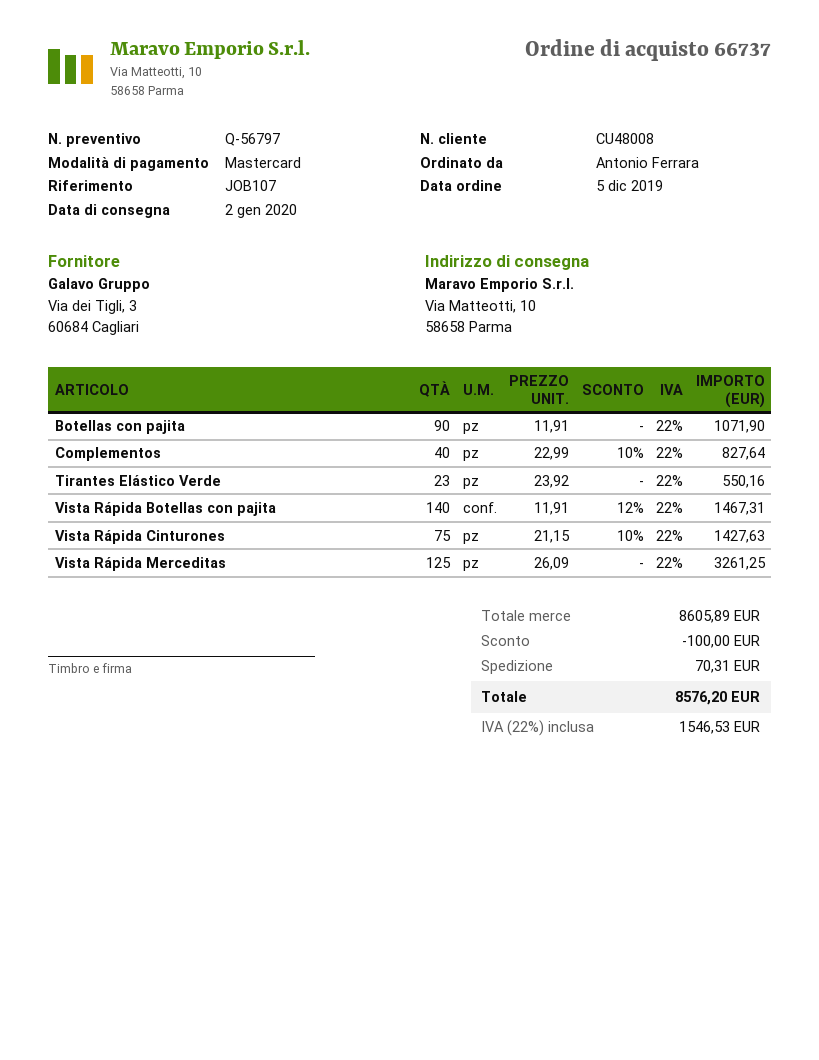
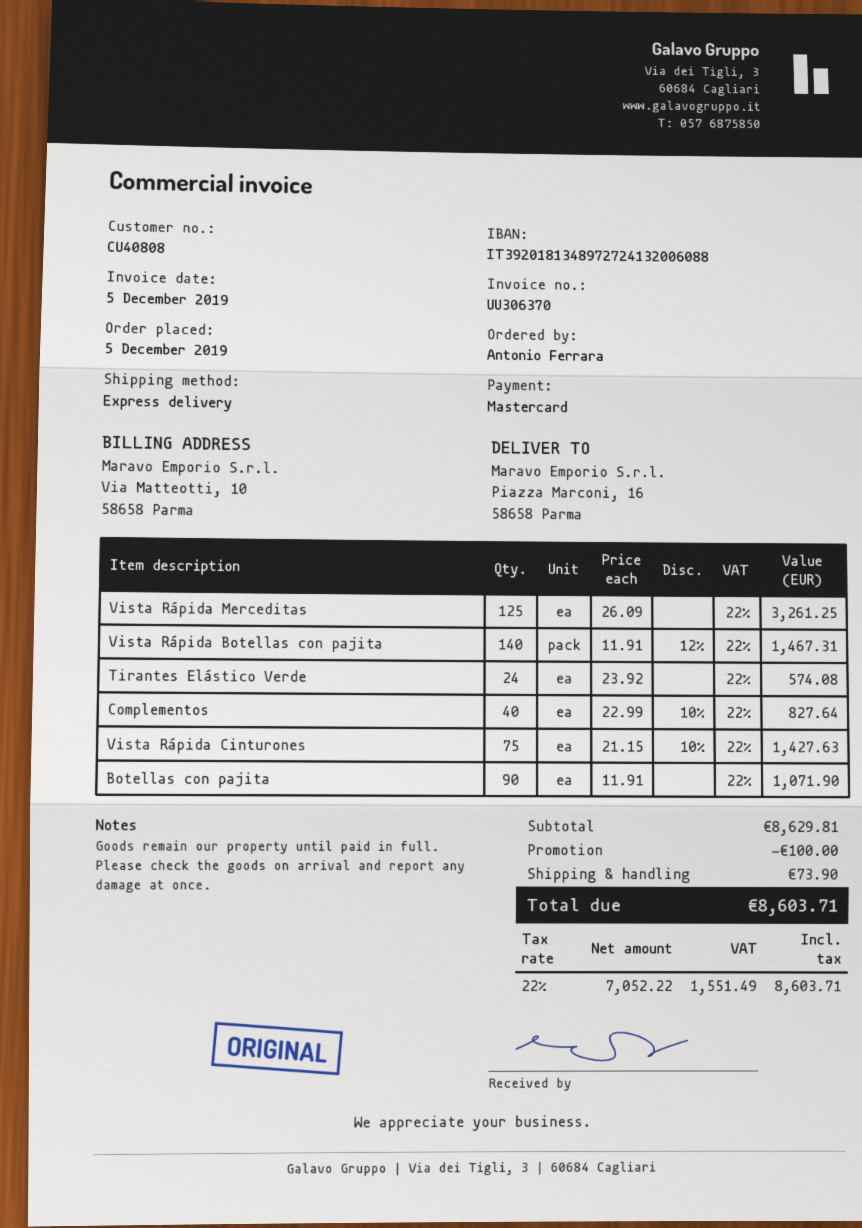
customer number: CU48008 -> CU40808
ship to: Via Matteotti, 10, 58658 Parma -> Piazza Marconi, 16, 58658 Parma
Tirantes Elástico Verde: 23 x 23.92 = 550.16 -> 24 x 23.92 = 574.08
subtotal: 8605.89 -> 8629.81
shipping: 70.31 -> 73.90
tax: 22% = 1546.53 -> 22% = 1551.49
total: 8576.20 -> 8603.71

